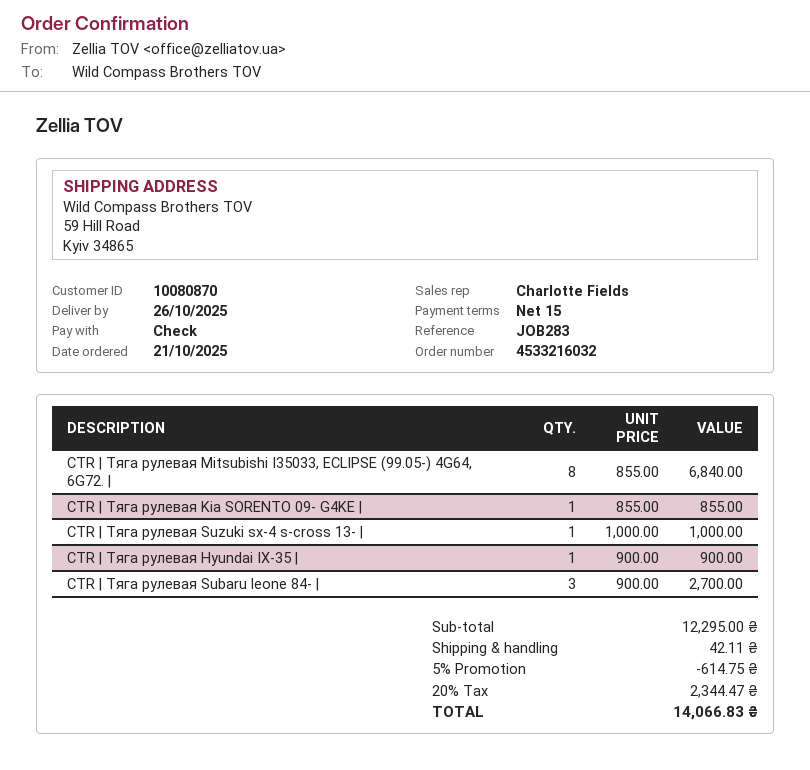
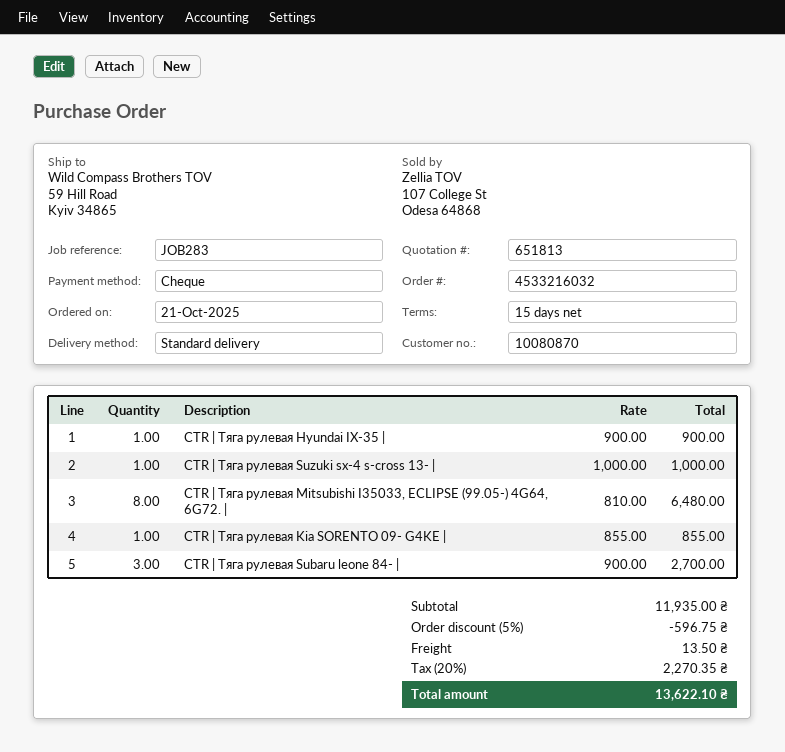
CTR | Тяга рулевая Mitsubishi I35033, ECLIPSE (99.05-) 4G64, 6G72. |: 8 x 855.00 = 6840.00 -> 8 x 810.00 = 6480.00
subtotal: 12295.00 -> 11935.00
discount: 5% = 614.75 -> 5% = 596.75
shipping: 42.11 -> 13.50
tax: 20% = 2344.47 -> 20% = 2270.35
total: 14066.83 -> 13622.10

